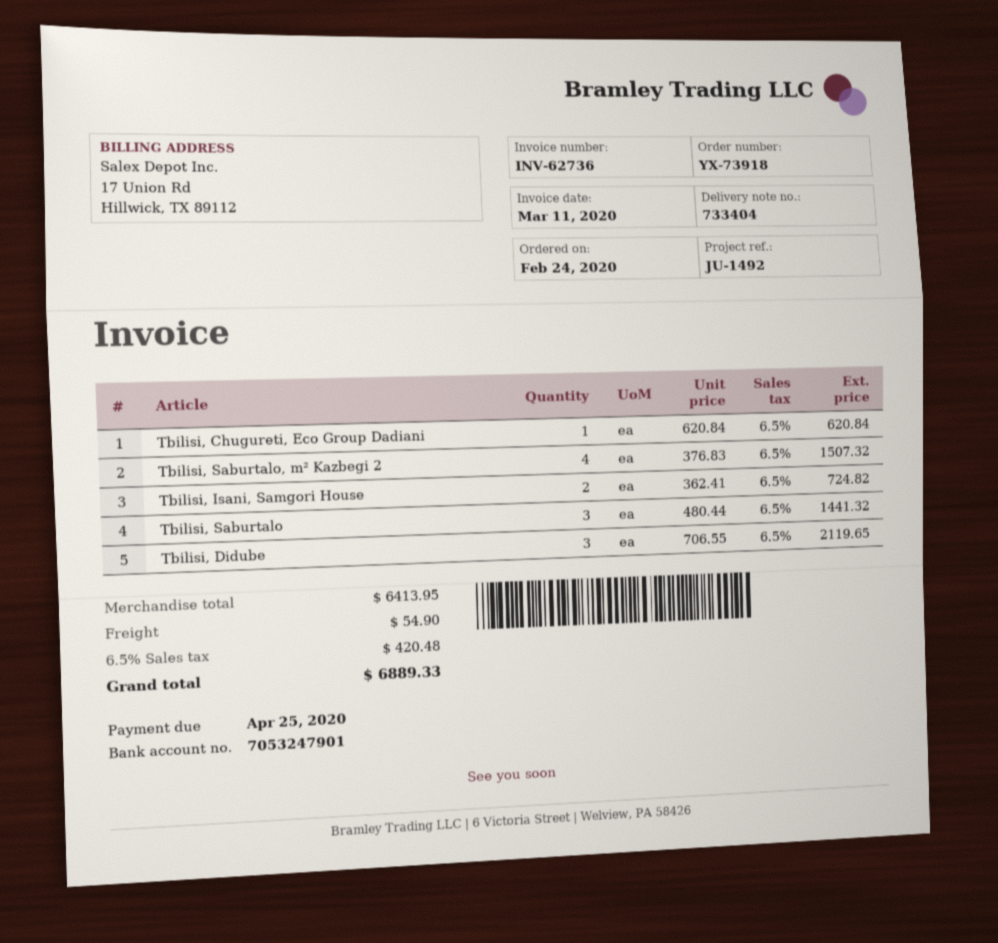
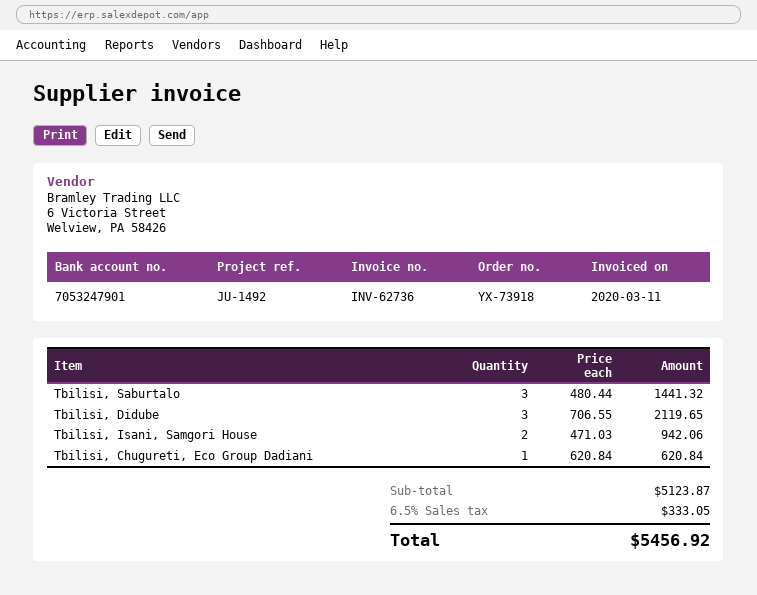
Tbilisi, Saburtalo, m² Kazbegi 2: 4 x 376.83 = 1507.32 -> none
Tbilisi, Isani, Samgori House: 2 x 362.41 = 724.82 -> 2 x 471.03 = 942.06
subtotal: 6413.95 -> 5123.87
shipping: 54.90 -> none
tax: 6.5% = 420.48 -> 6.5% = 333.05
total: 6889.33 -> 5456.92

